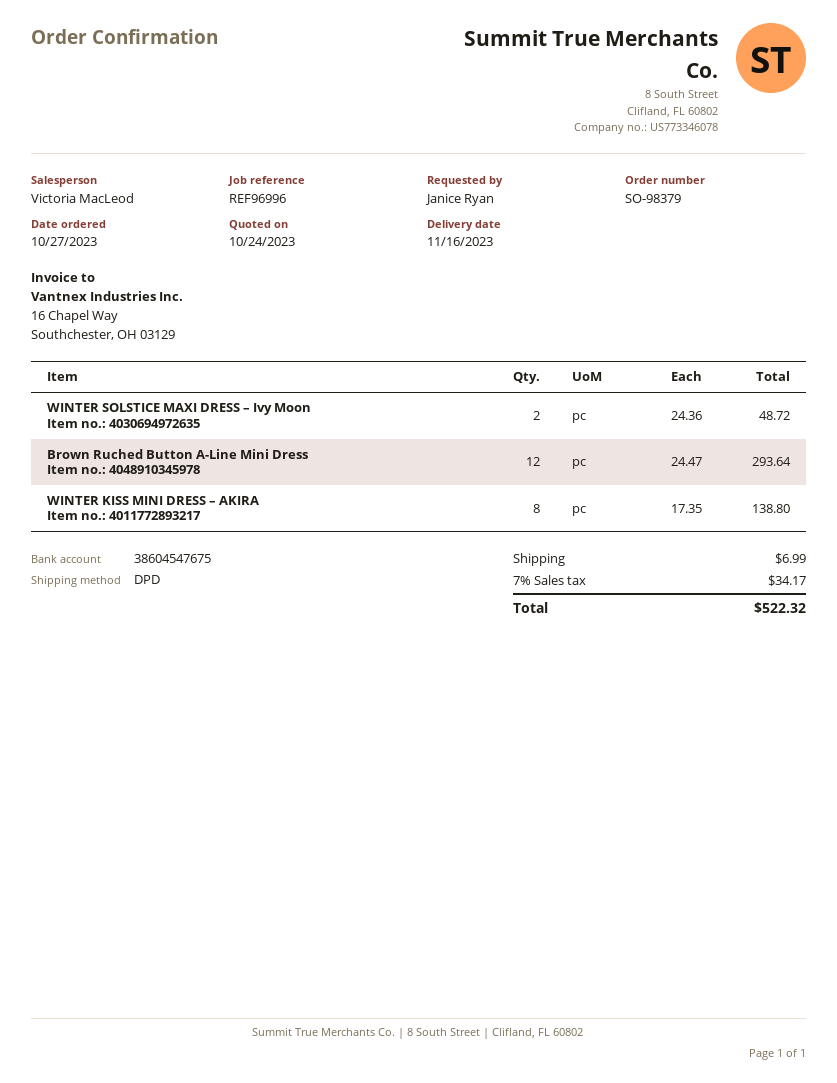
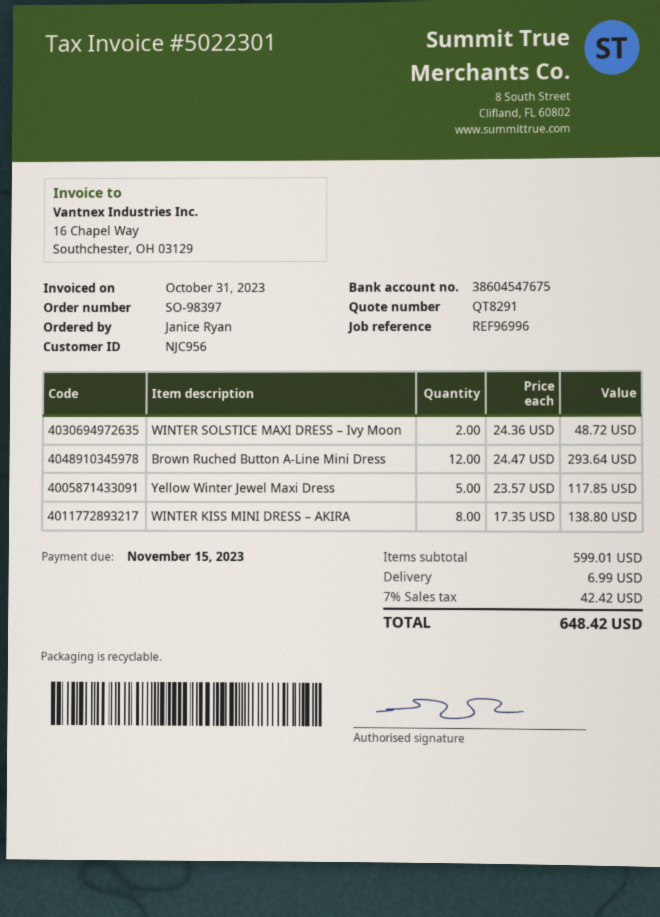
order number: SO-98379 -> SO-98397
Yellow Winter Jewel Maxi Dress: none -> 5 x 23.57 = 117.85
tax: 7% = 34.17 -> 7% = 42.42
total: 522.32 -> 648.42

